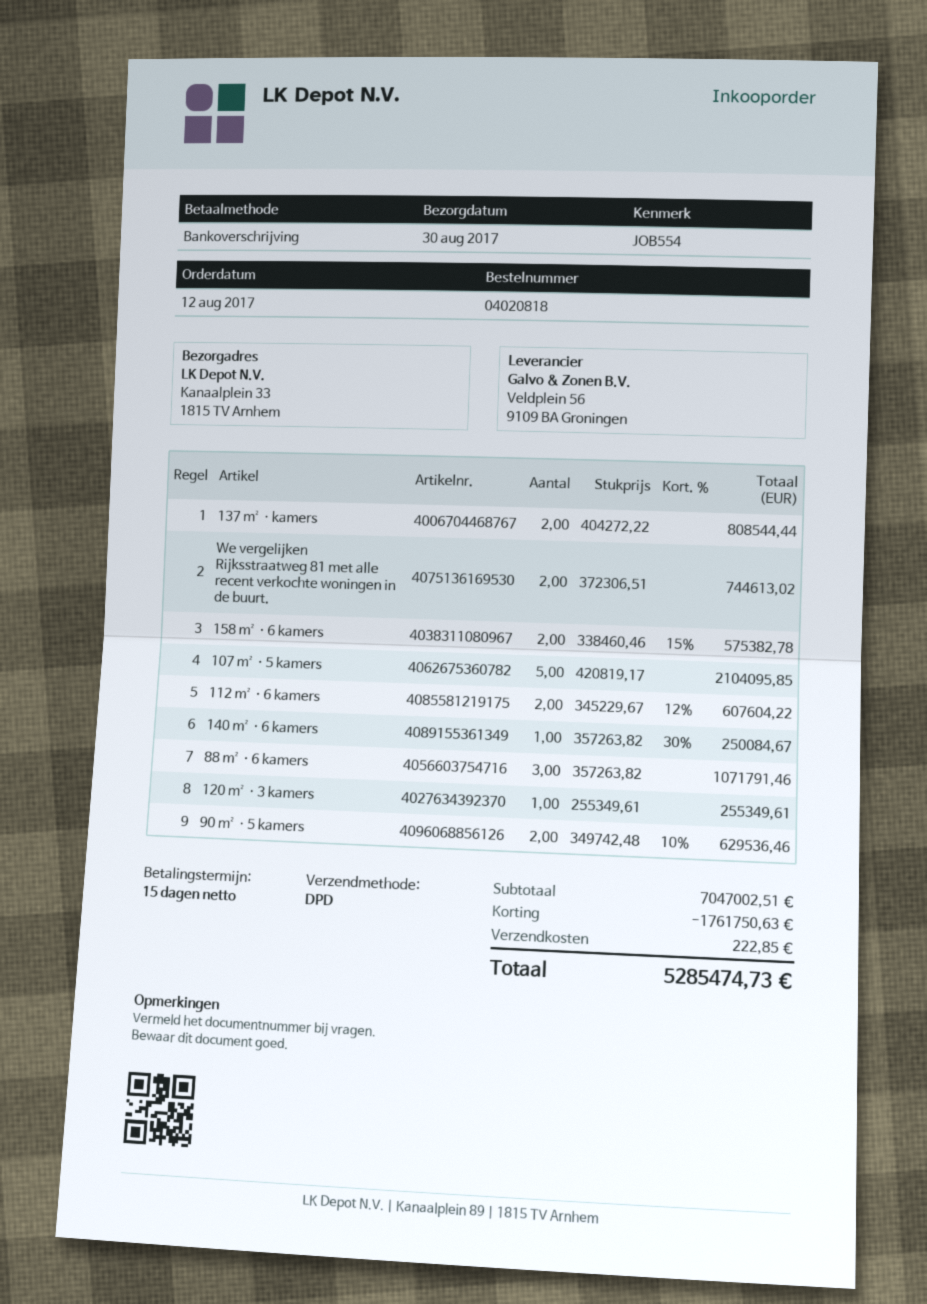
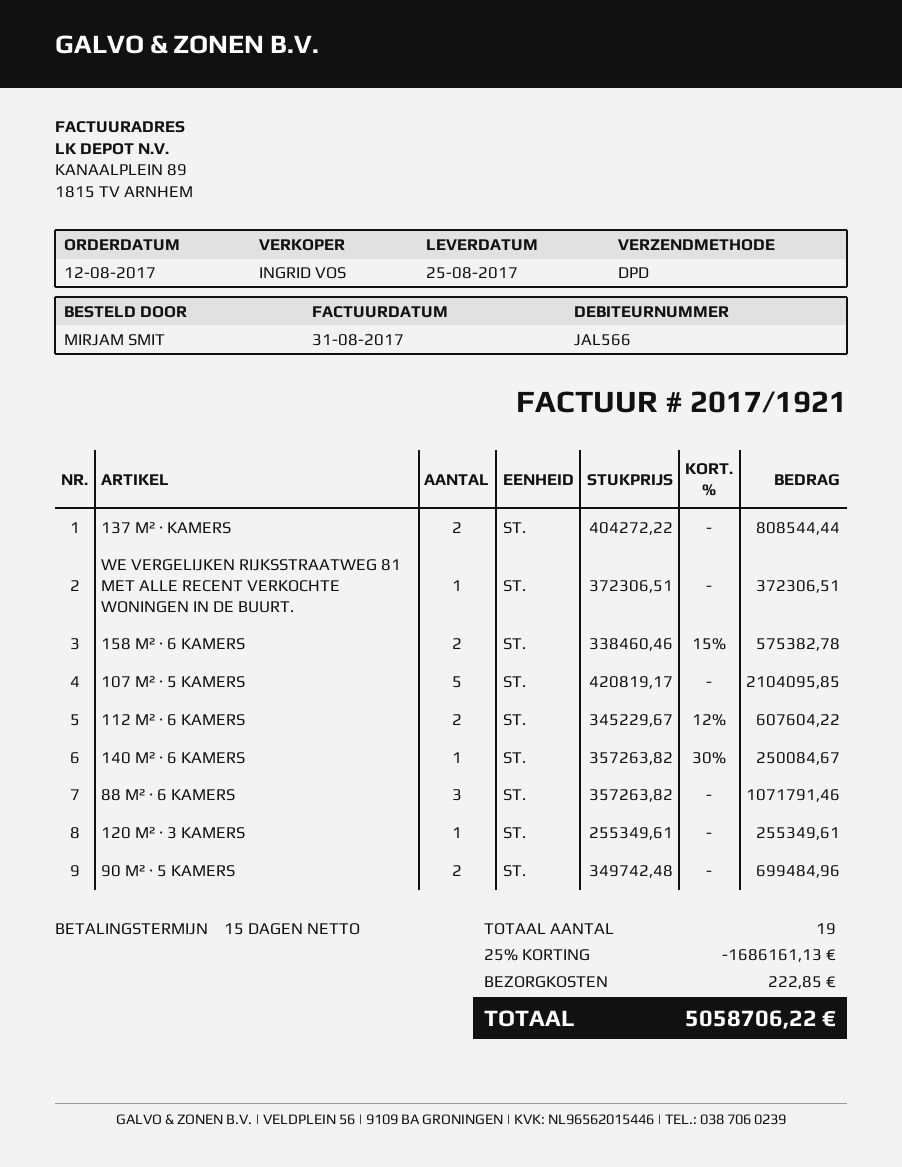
delivery date: 2017-08-30 -> 2017-08-25
We vergelijken Rijksstraatweg 81 met alle recent verkochte woningen in de buurt.: 2 x 372306.51 = 744613.02 -> 1 x 372306.51 = 372306.51
90 m² · 5 kamers: 2 x 349742.48 - 10% = 629536.46 -> 2 x 349742.48 = 699484.96
discount: 1761750.63 -> 1686161.13
total: 5285474.73 -> 5058706.22

